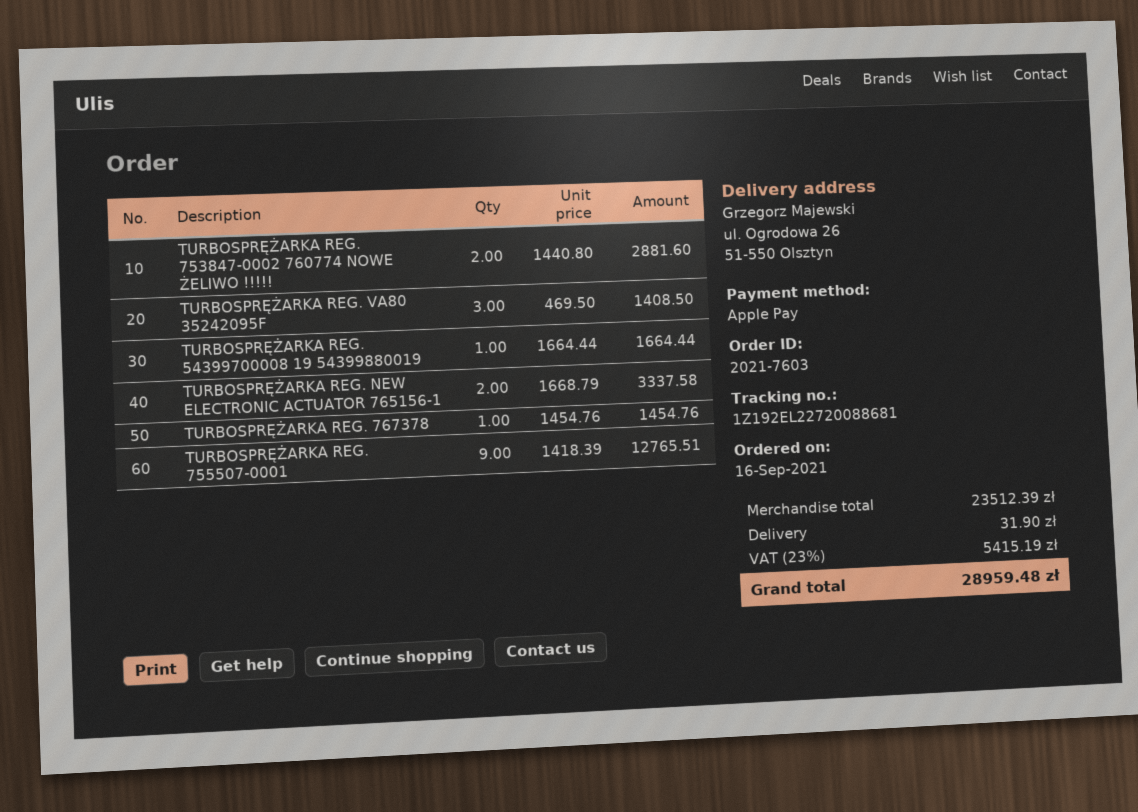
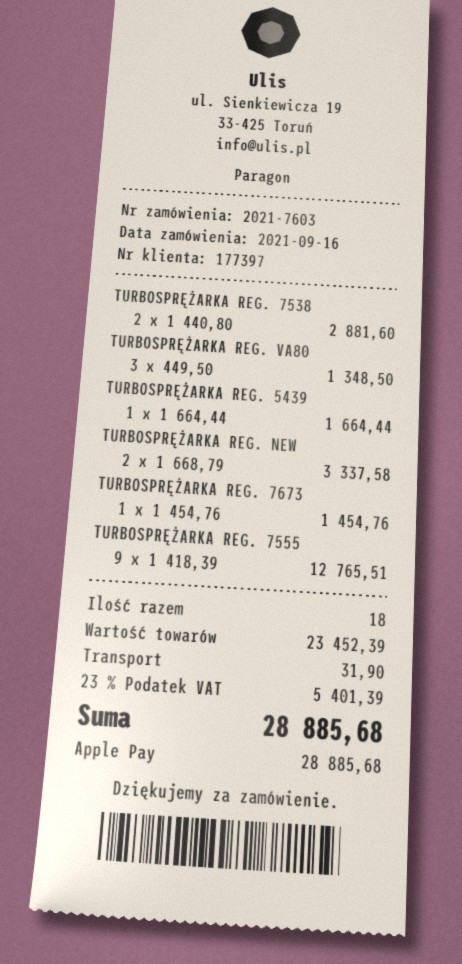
TURBOSPRĘŻARKA REG. VA80 35242095F: 3 x 469.50 = 1408.50 -> 3 x 449.50 = 1348.50
subtotal: 23512.39 -> 23452.39
tax: 23% = 5415.19 -> 23% = 5401.39
total: 28959.48 -> 28885.68

